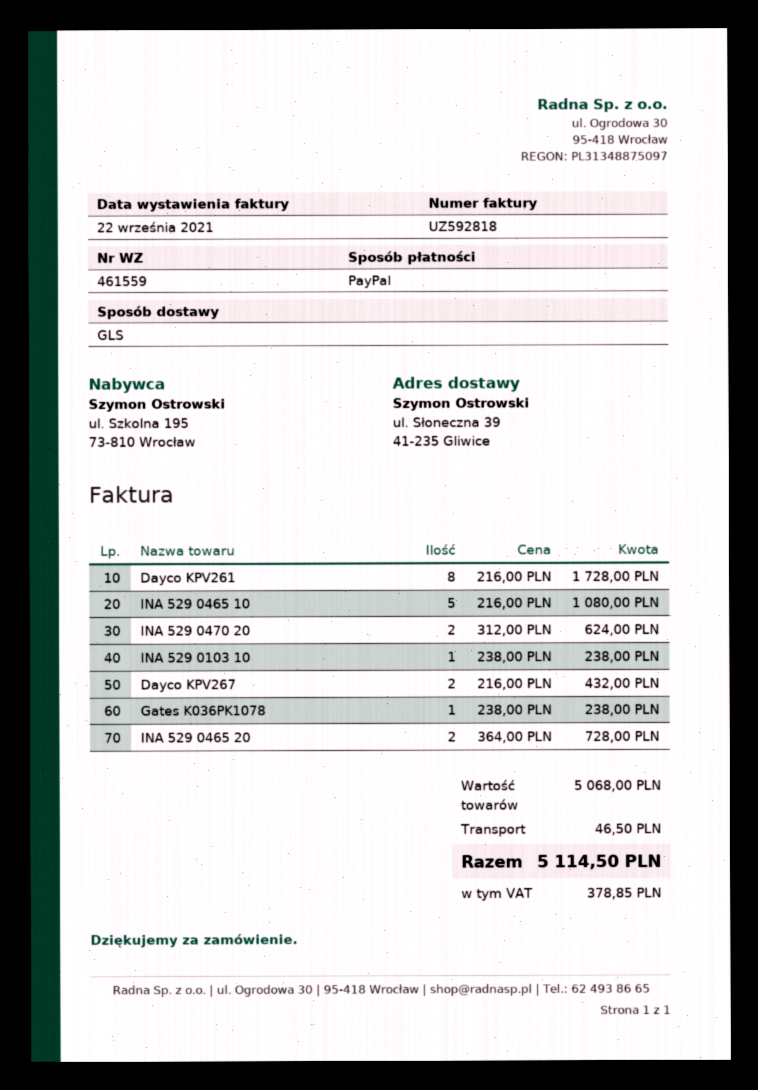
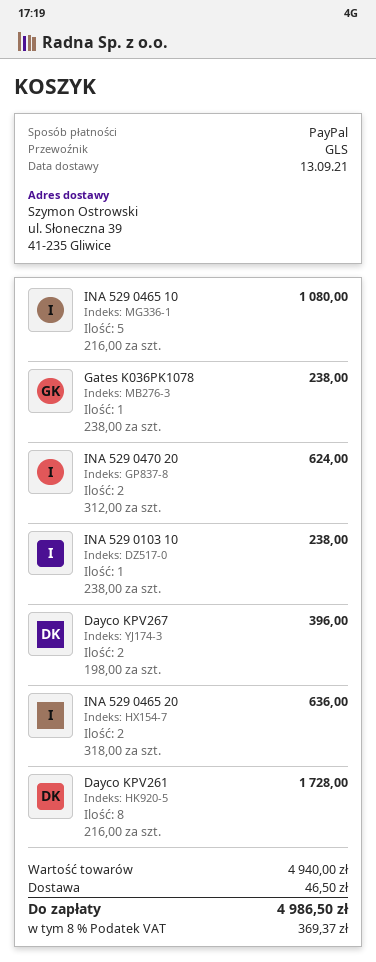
Dayco KPV267: 2 x 216.00 = 432.00 -> 2 x 198.00 = 396.00
INA 529 0465 20: 2 x 364.00 = 728.00 -> 2 x 318.00 = 636.00
subtotal: 5068.00 -> 4940.00
tax: 378.85 -> 369.37
total: 5114.50 -> 4986.50

